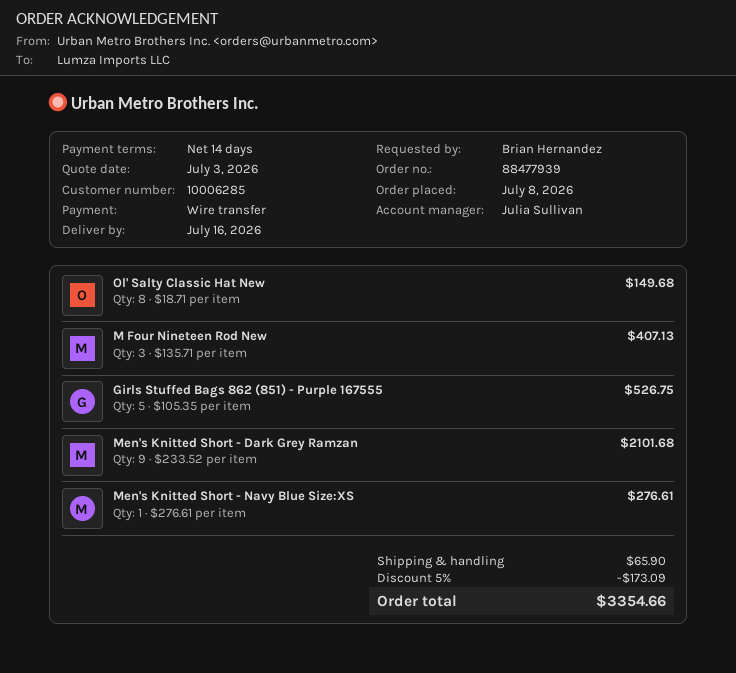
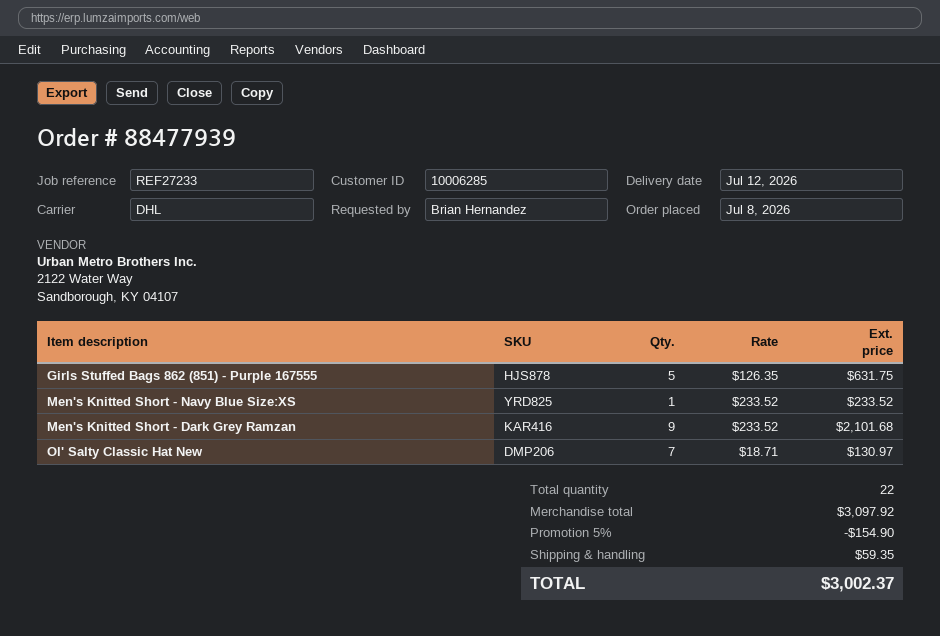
delivery date: 2026-07-16 -> 2026-07-12
Ol' Salty Classic Hat New: 8 x 18.71 = 149.68 -> 7 x 18.71 = 130.97
M Four Nineteen Rod New: 3 x 135.71 = 407.13 -> none
Girls Stuffed Bags 862 (851) - Purple 167555: 5 x 105.35 = 526.75 -> 5 x 126.35 = 631.75
Men's Knitted Short - Navy Blue Size:XS: 1 x 276.61 = 276.61 -> 1 x 233.52 = 233.52
discount: 5% = 173.09 -> 5% = 154.90
shipping: 65.90 -> 59.35
total: 3354.66 -> 3002.37

